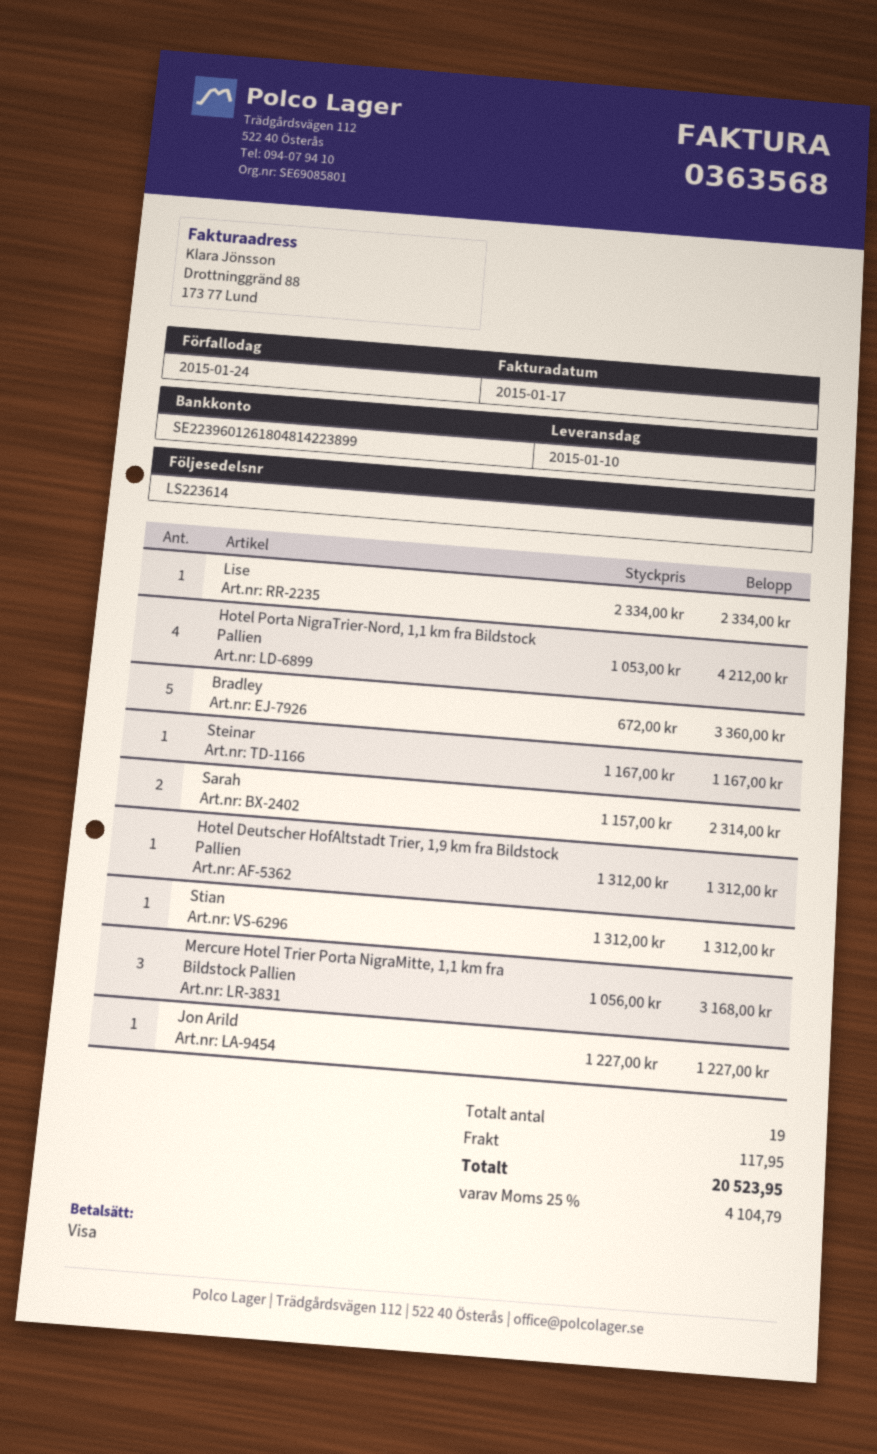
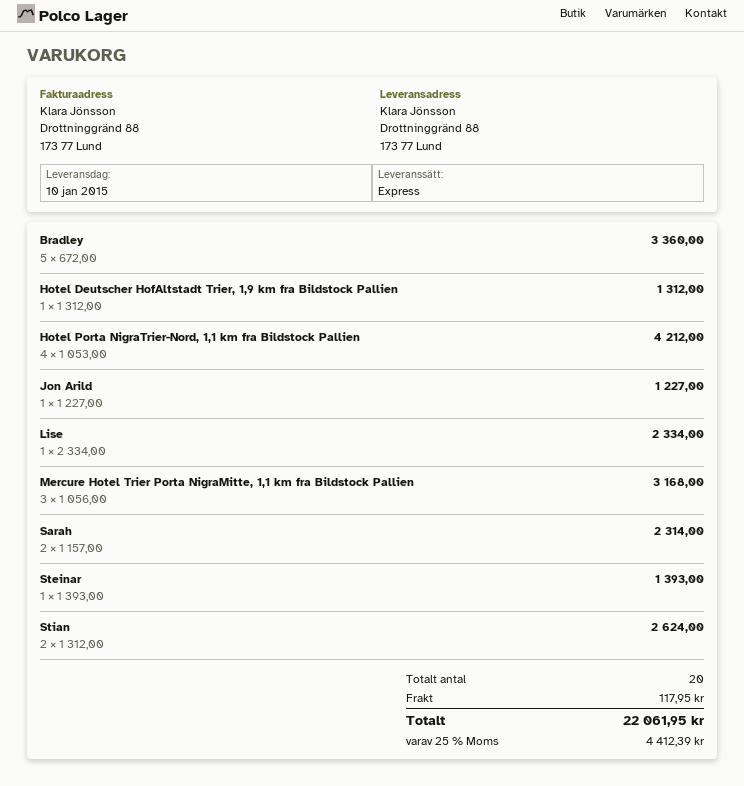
Steinar: 1 x 1167.00 = 1167.00 -> 1 x 1393.00 = 1393.00
Stian: 1 x 1312.00 = 1312.00 -> 2 x 1312.00 = 2624.00
total quantity: 19 -> 20
tax: 25% = 4104.79 -> 25% = 4412.39
total: 20523.95 -> 22061.95

